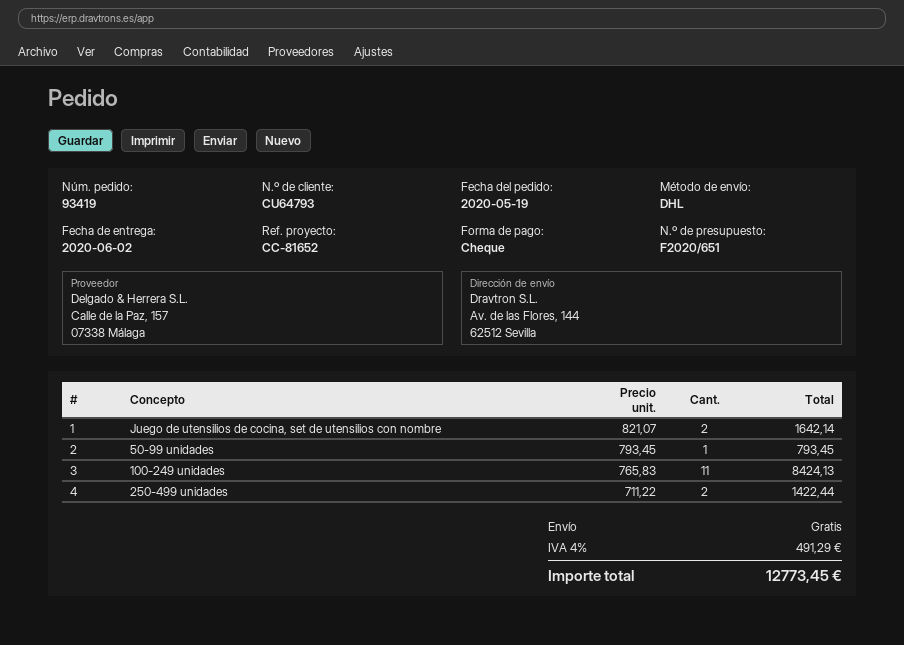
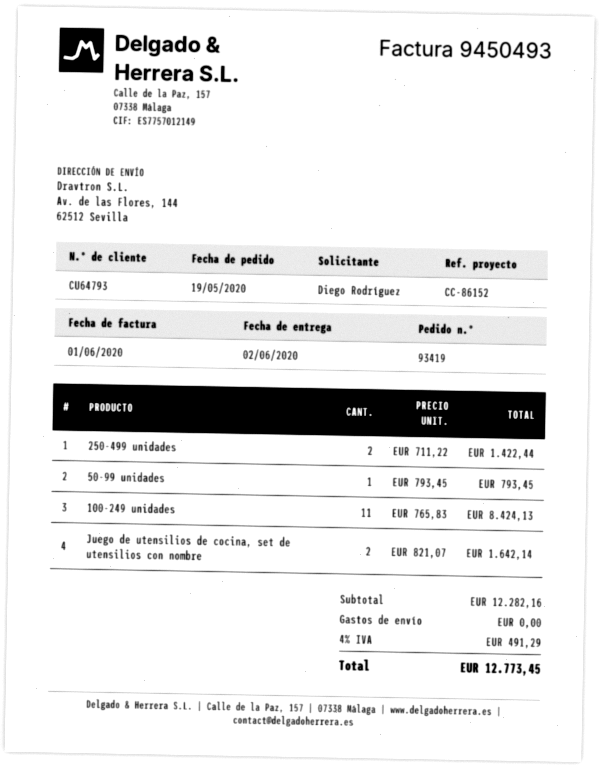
reference: CC-81652 -> CC-86152

